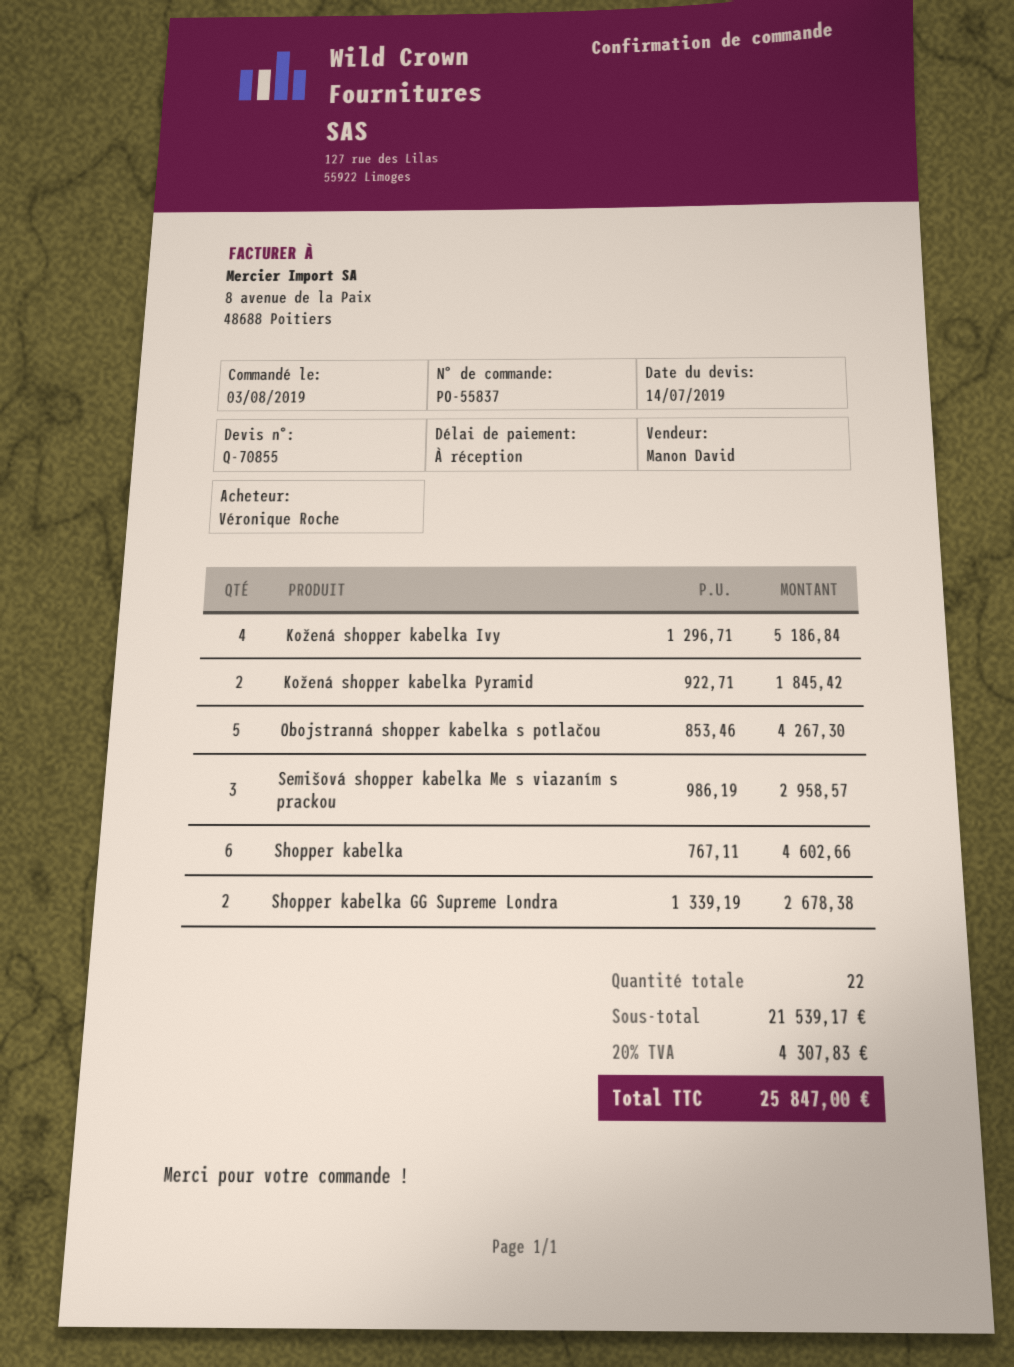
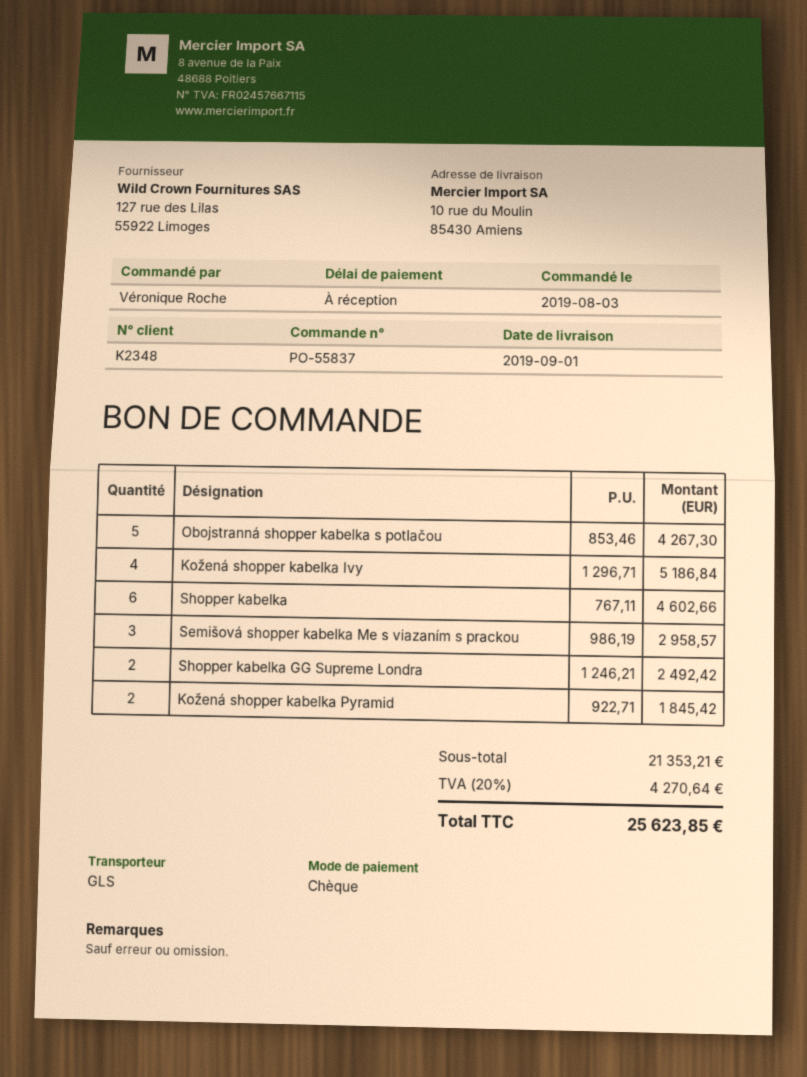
Shopper kabelka GG Supreme Londra: 2 x 1339.19 = 2678.38 -> 2 x 1246.21 = 2492.42
subtotal: 21539.17 -> 21353.21
tax: 20% = 4307.83 -> 20% = 4270.64
total: 25847.00 -> 25623.85

